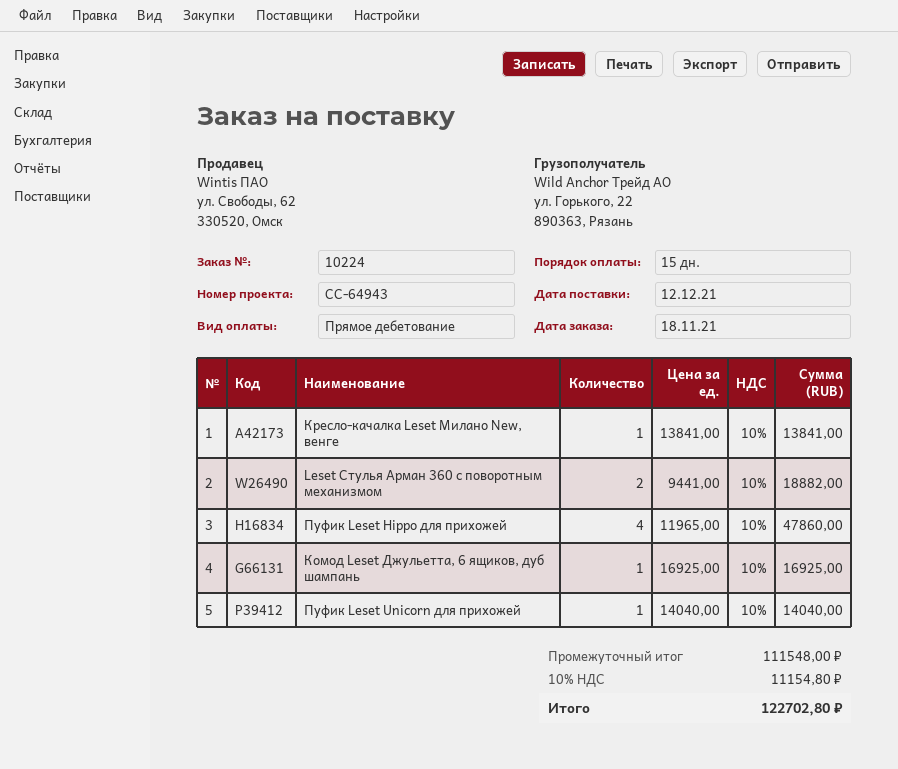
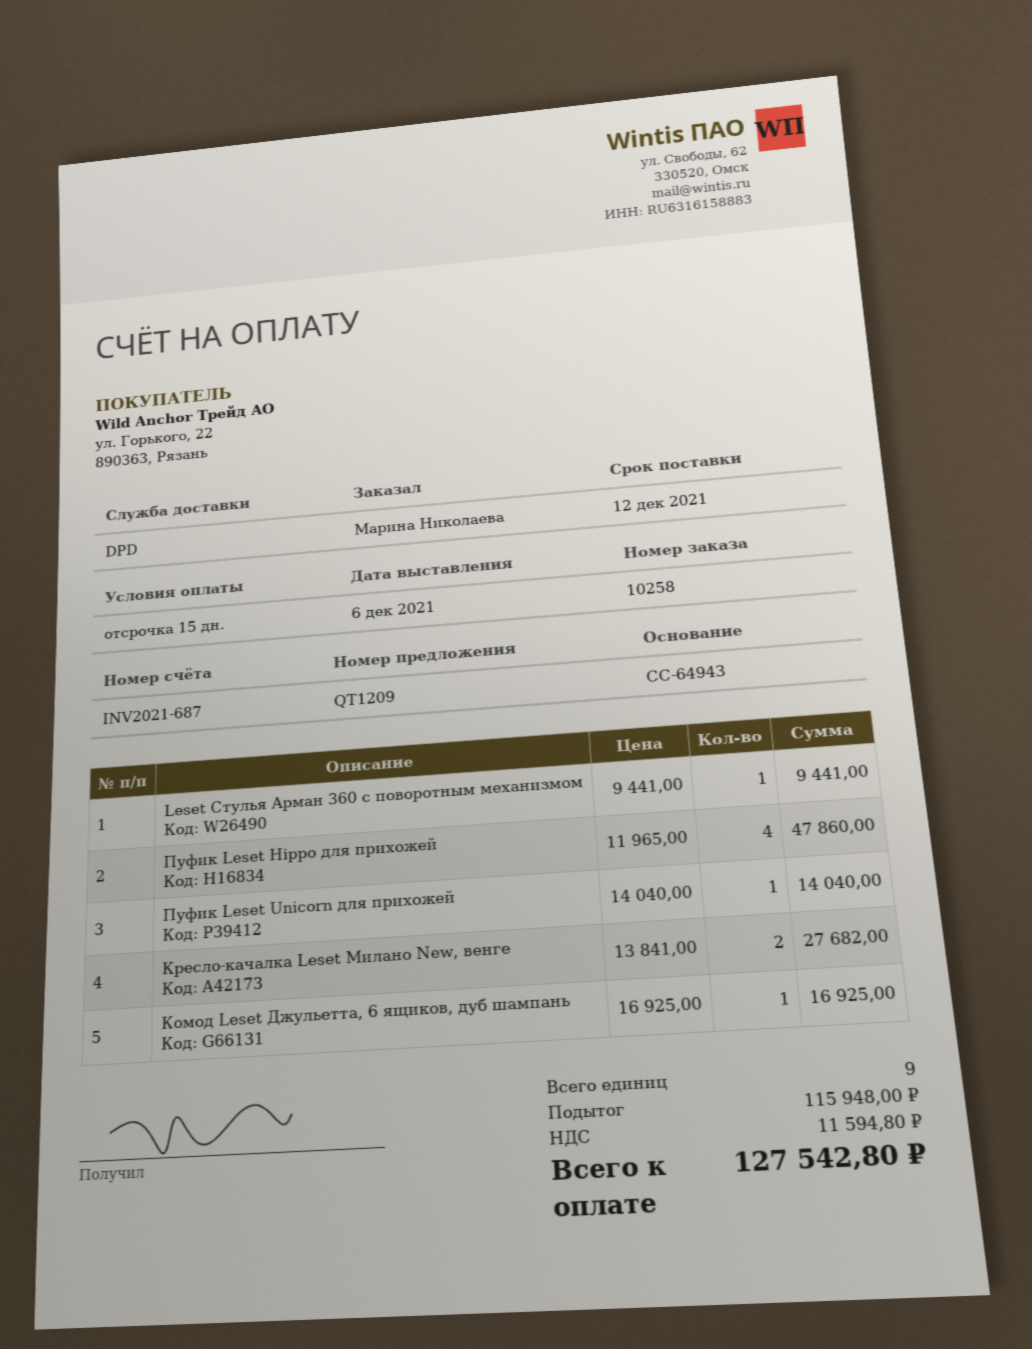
order number: 10224 -> 10258
Кресло-качалка Leset Милано New, венге: 1 x 13841.00 = 13841.00 -> 2 x 13841.00 = 27682.00
Leset Стулья Арман 360 с поворотным механизмом: 2 x 9441.00 = 18882.00 -> 1 x 9441.00 = 9441.00
subtotal: 111548.00 -> 115948.00
tax: 11154.80 -> 11594.80
total: 122702.80 -> 127542.80

